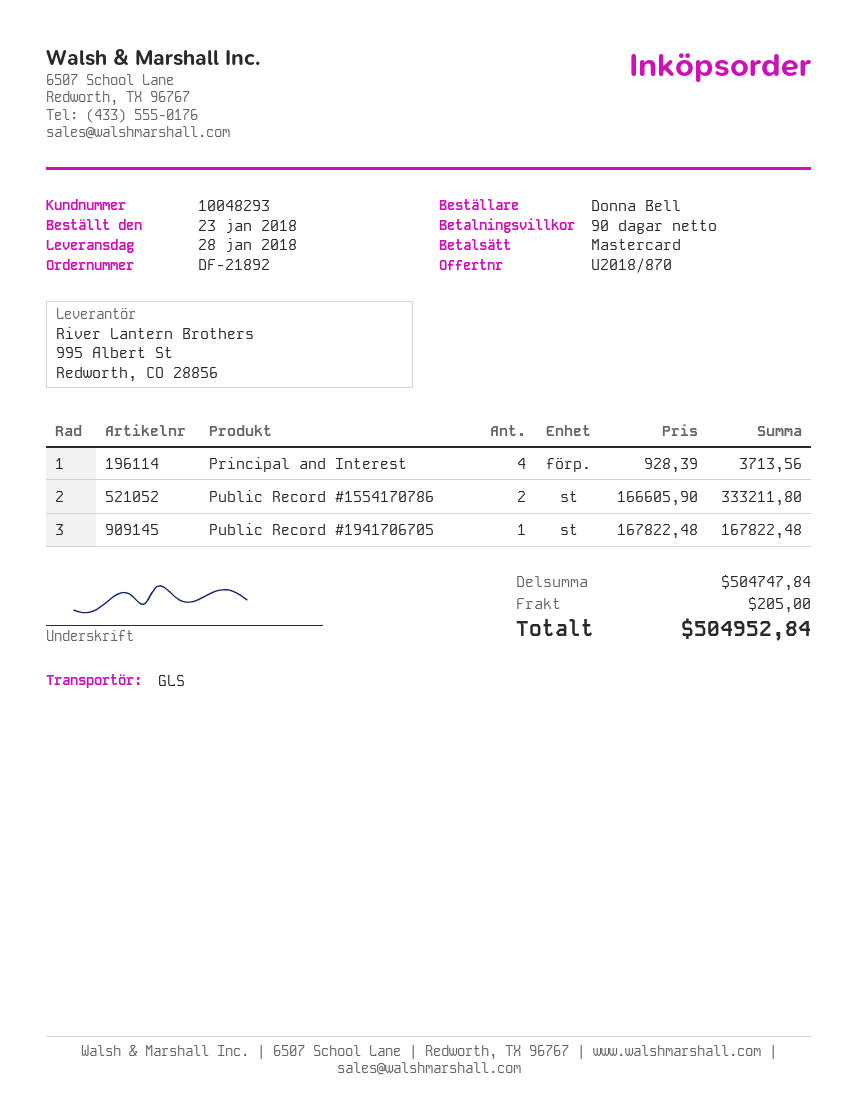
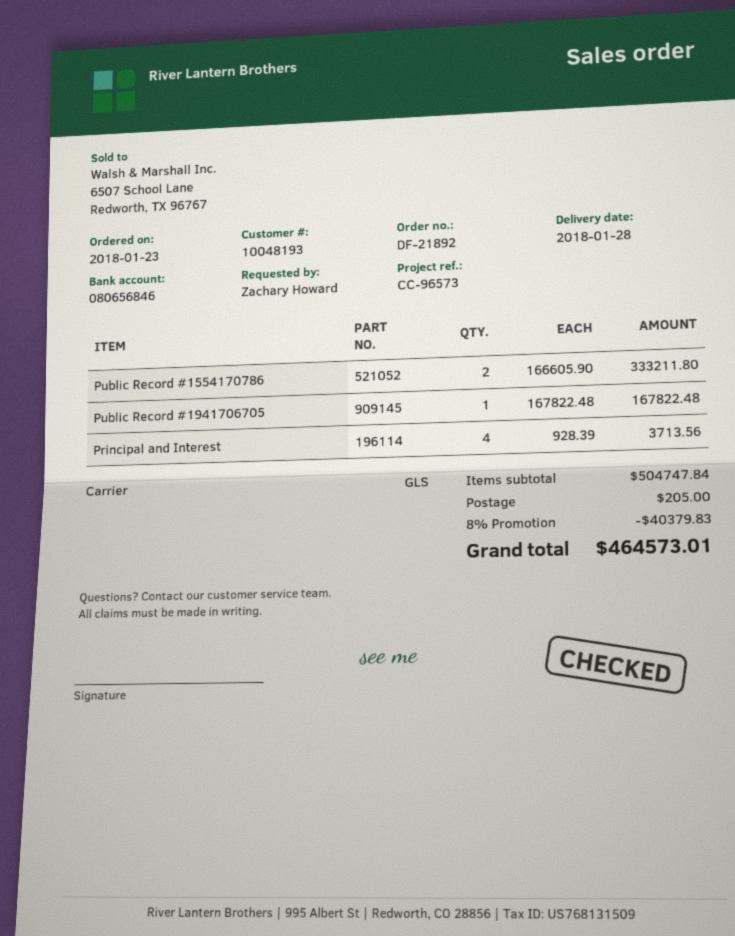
customer number: 10048293 -> 10048193
ordered by: Donna Bell -> Zachary Howard
discount: none -> 8% = 40379.83
total: 504952.84 -> 464573.01

